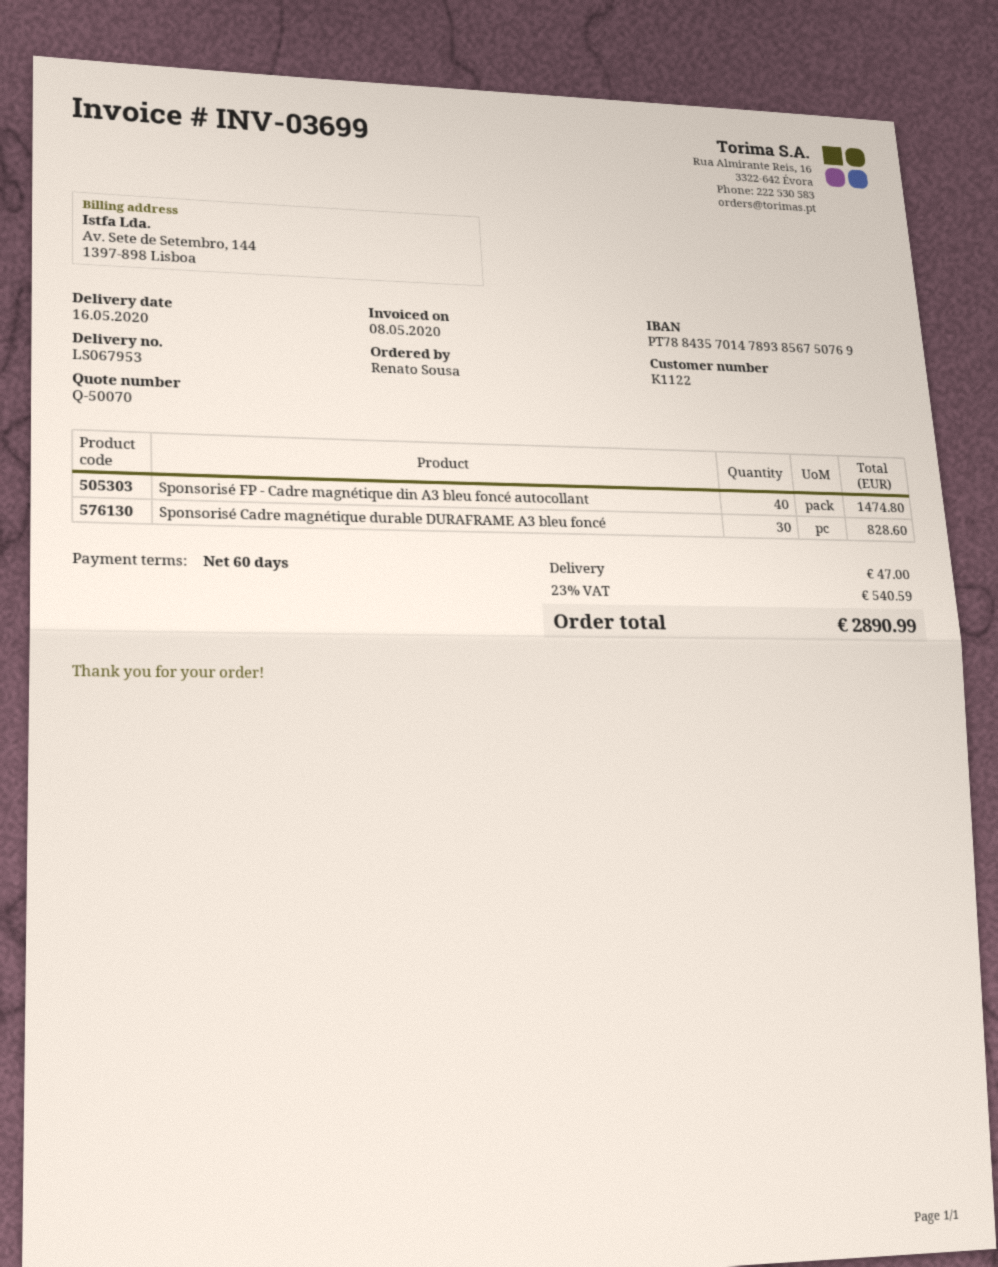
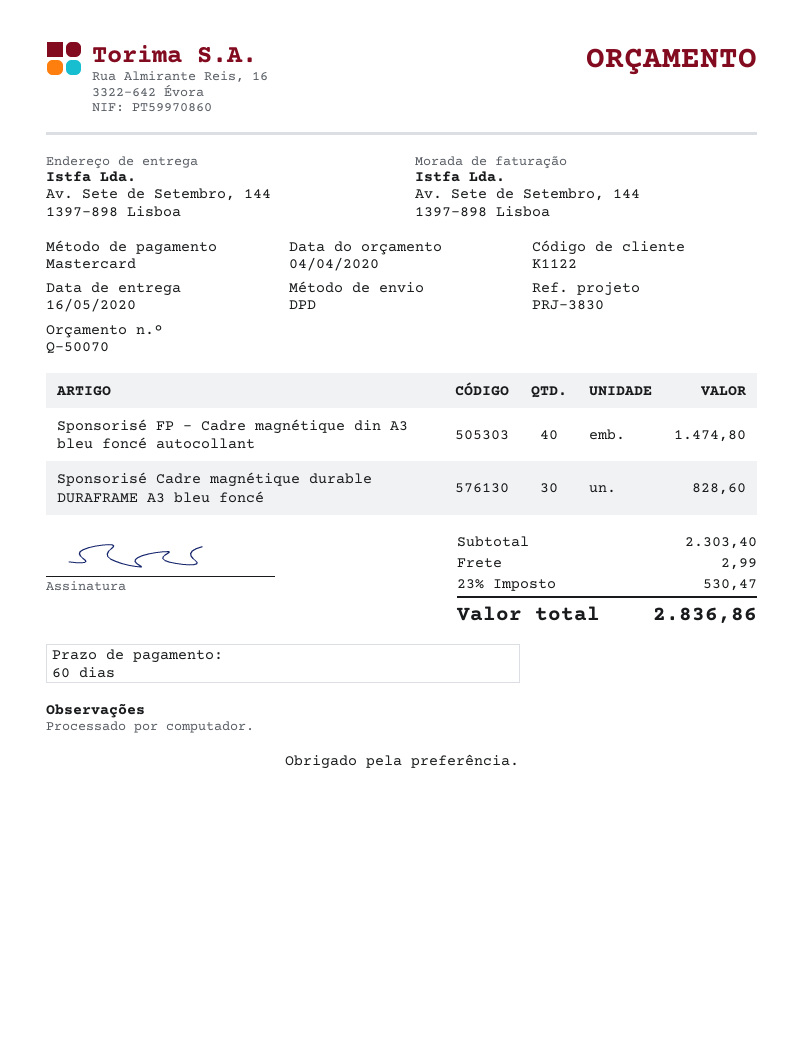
shipping: 47.00 -> 2.99
tax: 23% = 540.59 -> 23% = 530.47
total: 2890.99 -> 2836.86

